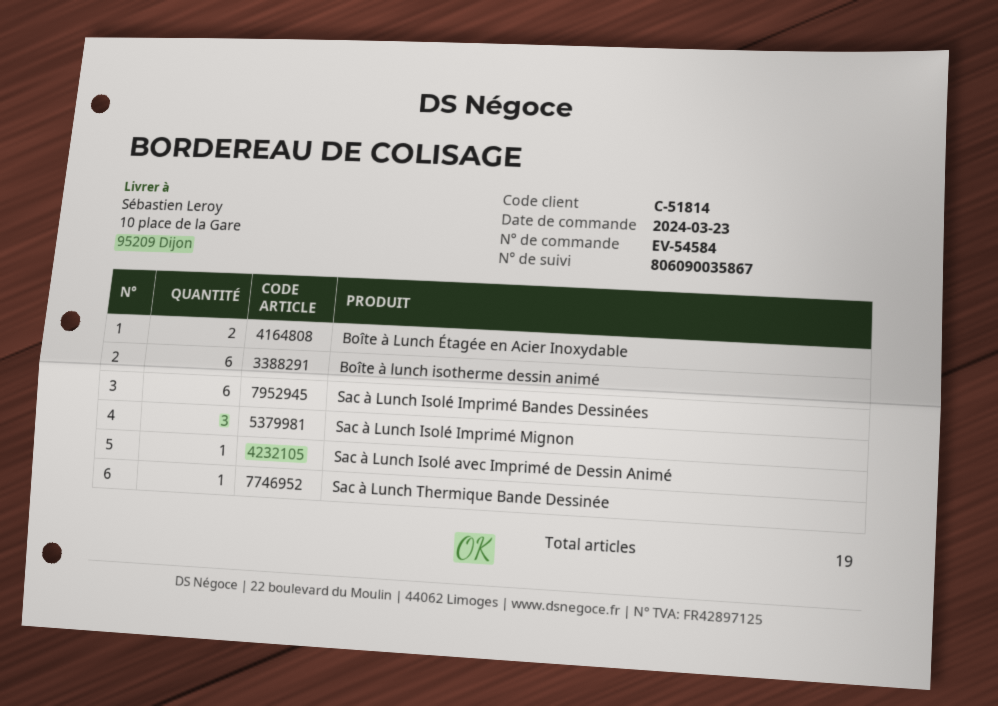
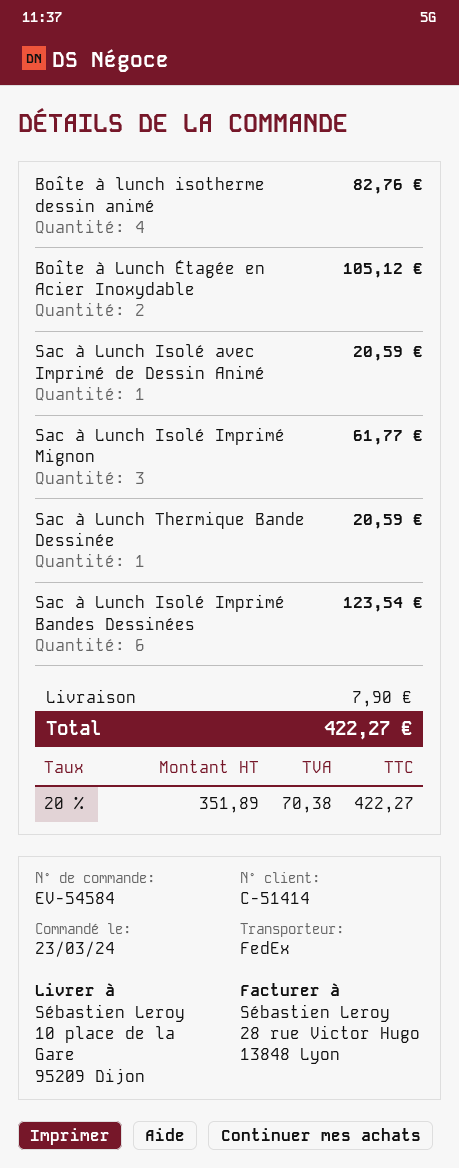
customer number: C-51814 -> C-51414
Boîte à lunch isotherme dessin animé: 6 -> 4

